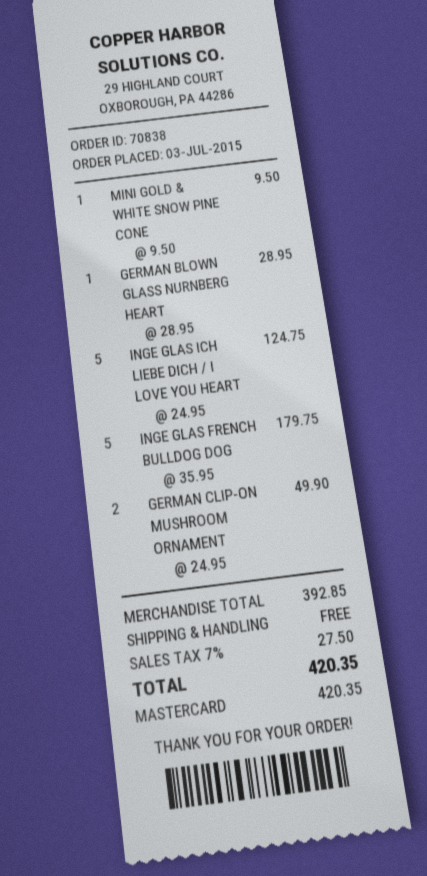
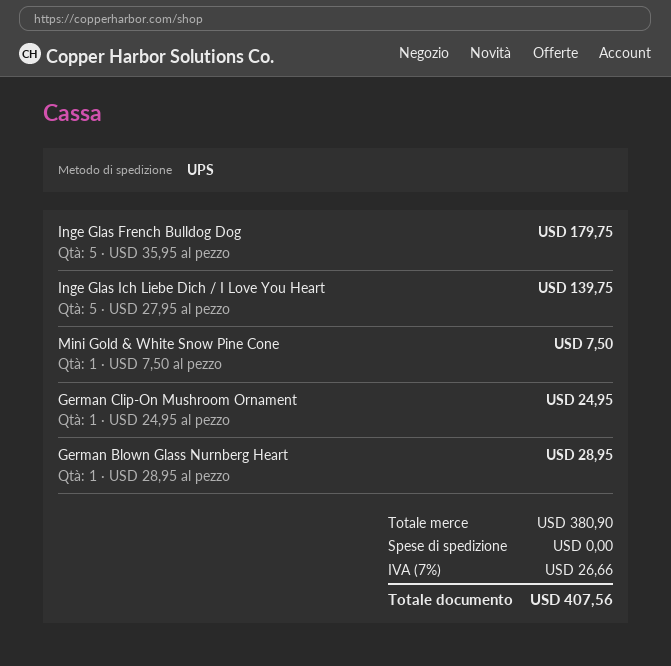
MINI GOLD & WHITE SNOW PINE CONE: 1 x 9.50 = 9.50 -> 1 x 7.50 = 7.50
INGE GLAS ICH LIEBE DICH / I LOVE YOU HEART: 5 x 24.95 = 124.75 -> 5 x 27.95 = 139.75
GERMAN CLIP-ON MUSHROOM ORNAMENT: 2 x 24.95 = 49.90 -> 1 x 24.95 = 24.95
subtotal: 392.85 -> 380.90
tax: 7% = 27.50 -> 7% = 26.66
total: 420.35 -> 407.56

